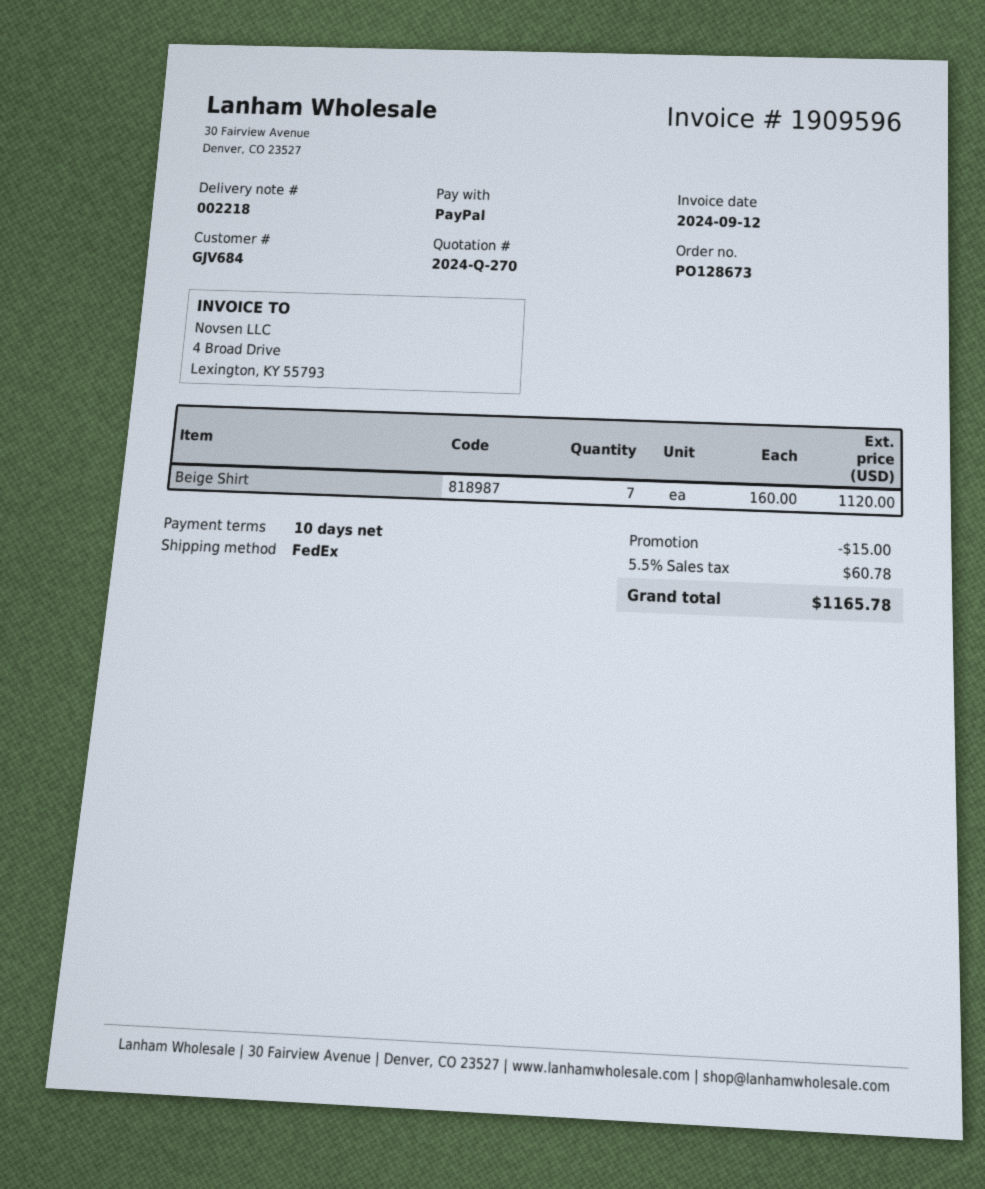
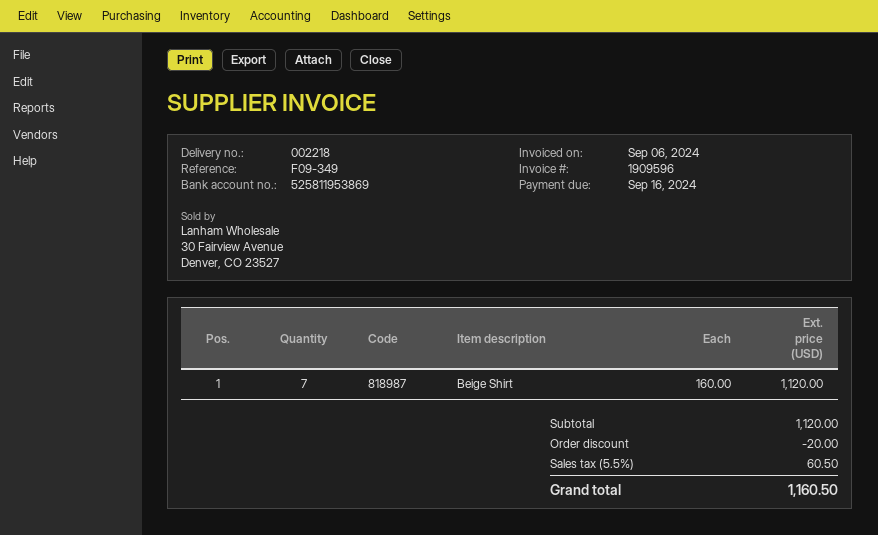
invoice date: 2024-09-12 -> 2024-09-06
discount: 15.00 -> 20.00
tax: 5.5% = 60.78 -> 5.5% = 60.50
total: 1165.78 -> 1160.50

